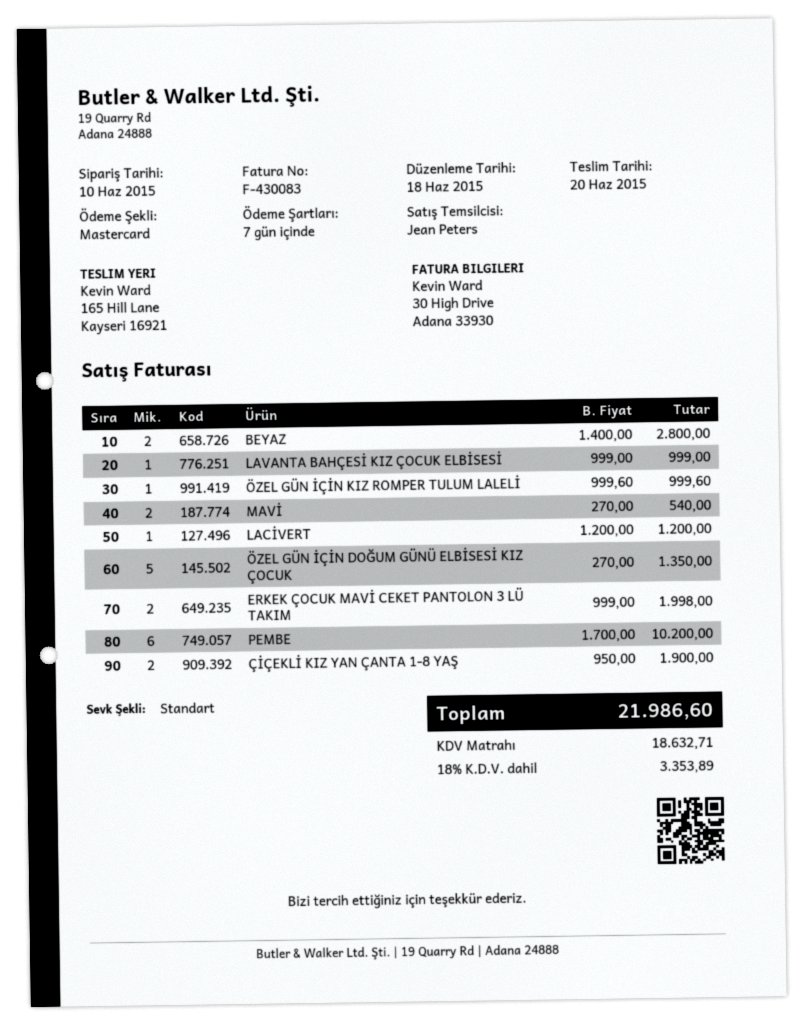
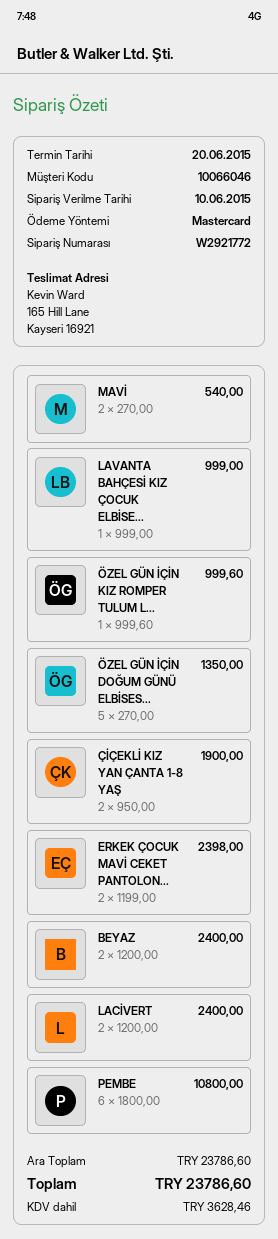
BEYAZ: 2 x 1400.00 = 2800.00 -> 2 x 1200.00 = 2400.00
LACİVERT: 1 x 1200.00 = 1200.00 -> 2 x 1200.00 = 2400.00
ERKEK ÇOCUK MAVİ CEKET PANTOLON 3 LÜ TAKIM: 2 x 999.00 = 1998.00 -> 2 x 1199.00 = 2398.00
PEMBE: 6 x 1700.00 = 10200.00 -> 6 x 1800.00 = 10800.00
tax: 3353.89 -> 3628.46
total: 21986.60 -> 23786.60

